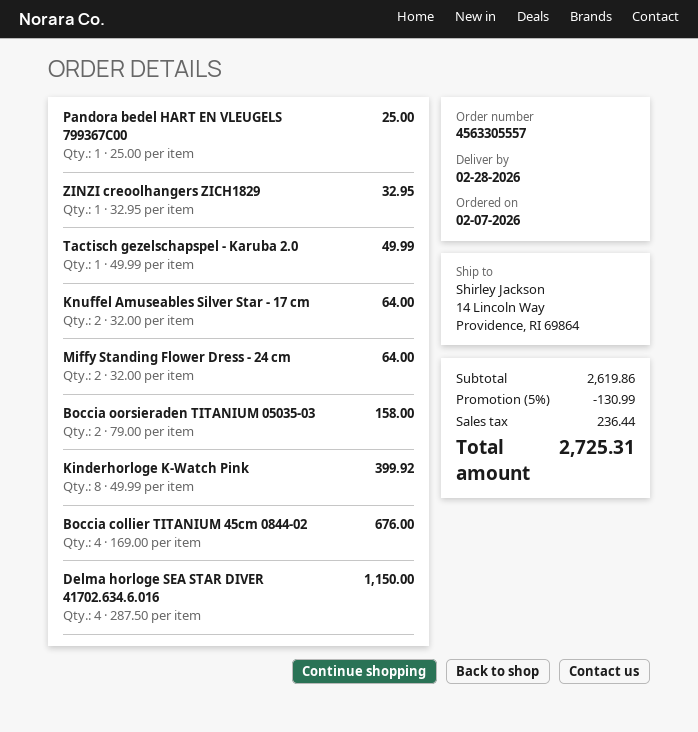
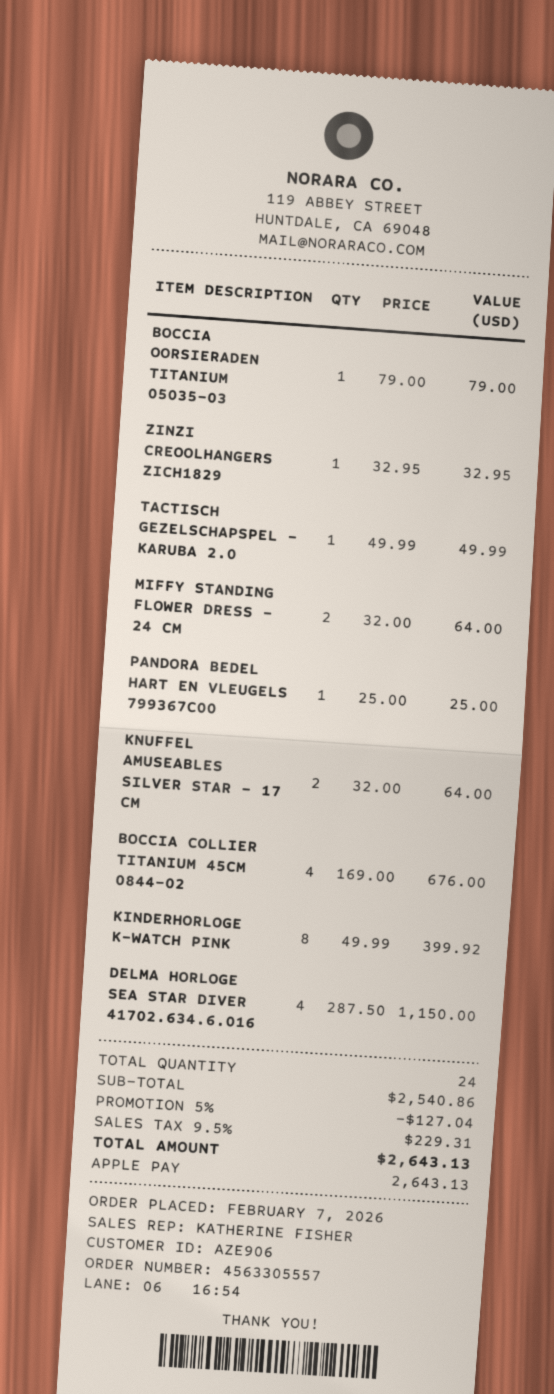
Boccia oorsieraden TITANIUM 05035-03: 2 x 79.00 = 158.00 -> 1 x 79.00 = 79.00
subtotal: 2619.86 -> 2540.86
discount: 5% = 130.99 -> 5% = 127.04
tax: 236.44 -> 229.31
total: 2725.31 -> 2643.13

